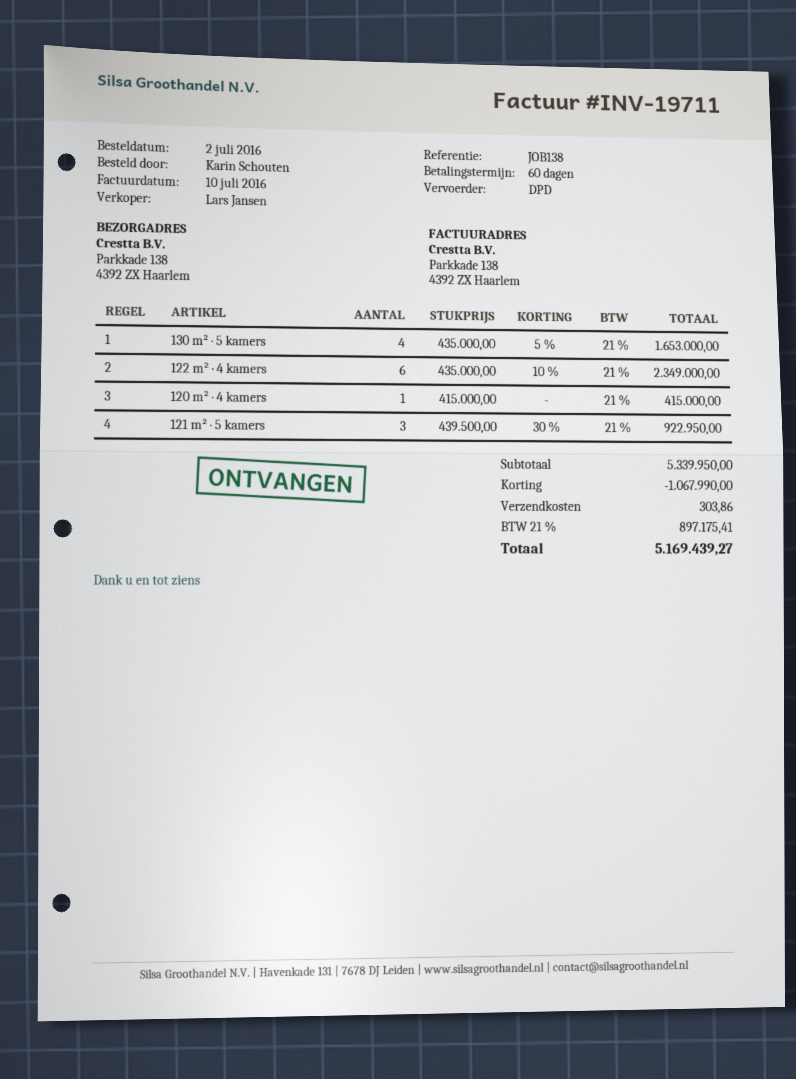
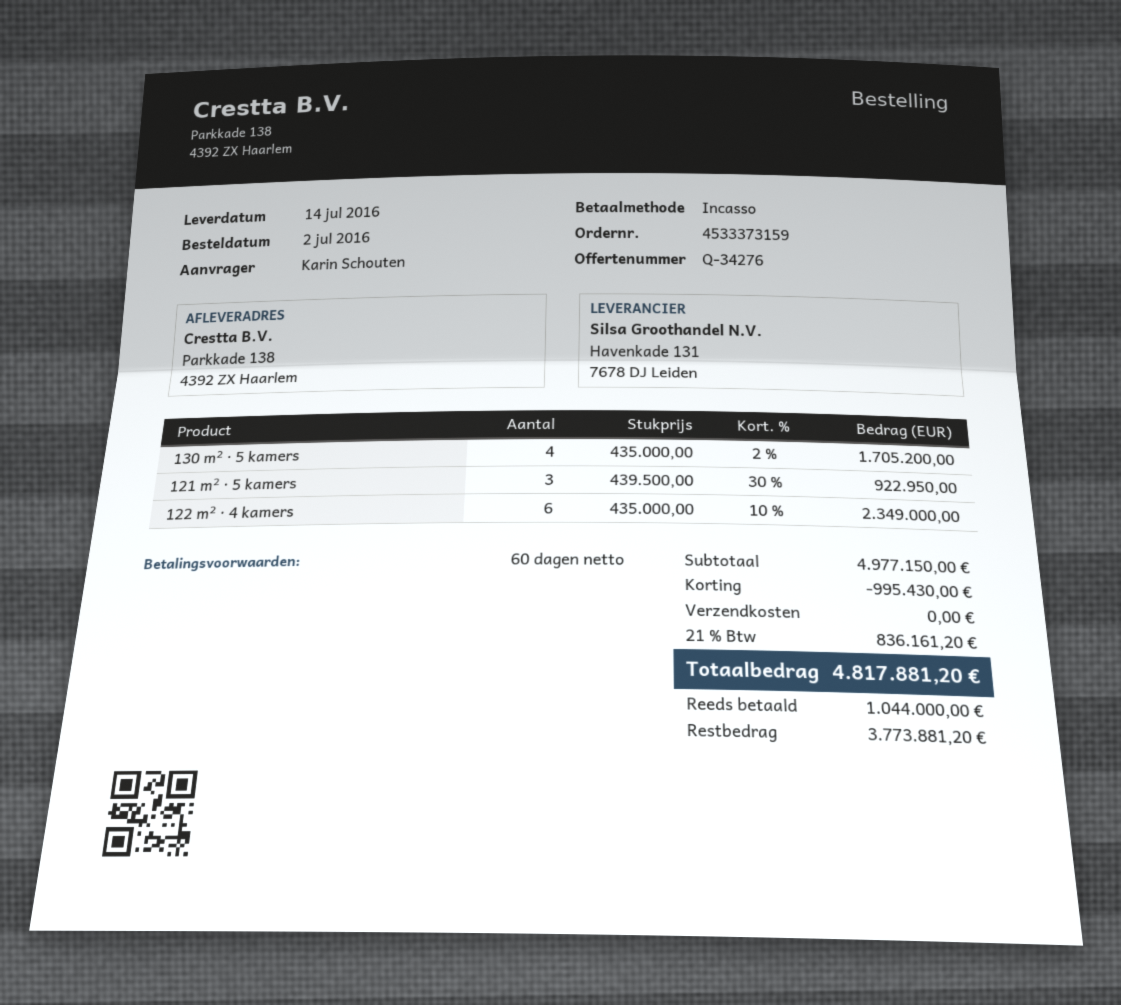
130 m² · 5 kamers: 4 x 435000.00 - 5% = 1653000.00 -> 4 x 435000.00 - 2% = 1705200.00
120 m² · 4 kamers: 1 x 415000.00 = 415000.00 -> none
subtotal: 5339950.00 -> 4977150.00
discount: 1067990.00 -> 995430.00
shipping: 303.86 -> 0.00
tax: 21% = 897175.41 -> 21% = 836161.20
total: 5169439.27 -> 4817881.20

